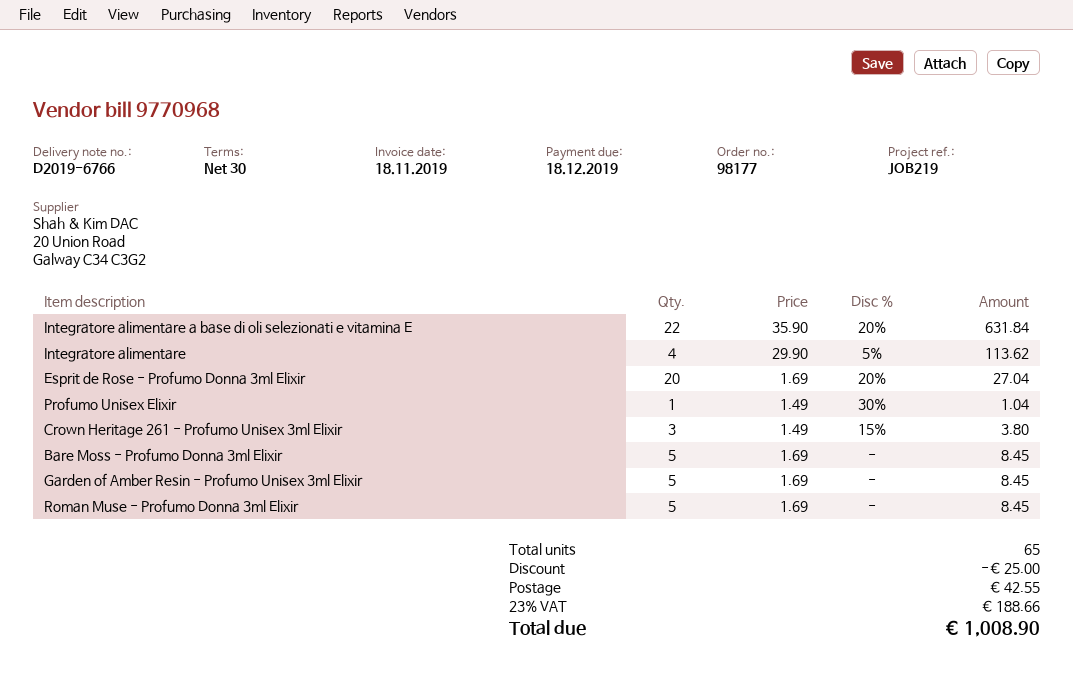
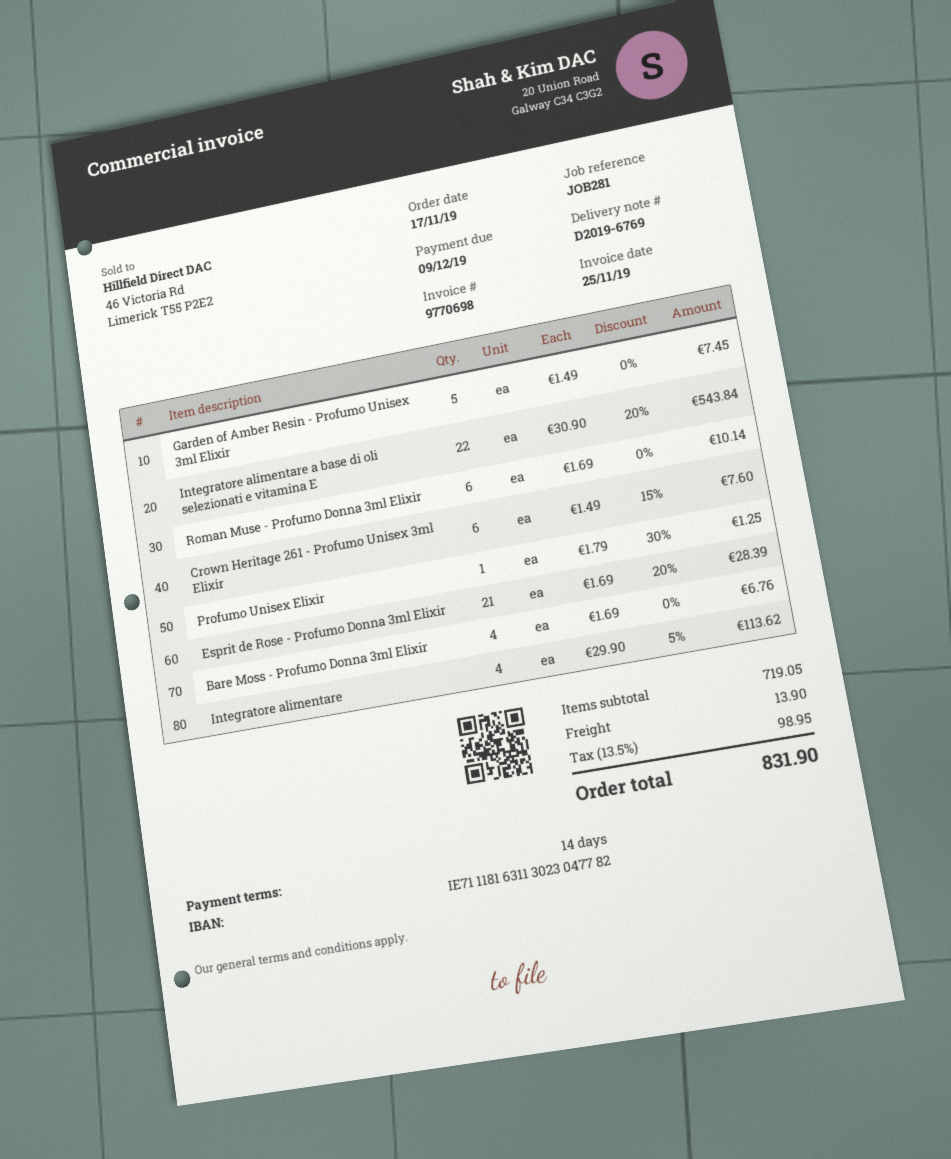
delivery note number: D2019-6766 -> D2019-6769
invoice number: 9770968 -> 9770698
invoice date: 2019-11-18 -> 2019-11-25
payment terms: 30 days -> 14 days
due date: 2019-12-18 -> 2019-12-09
reference: JOB219 -> JOB281
Integratore alimentare a base di oli selezionati e vitamina E: 22 x 35.90 - 20% = 631.84 -> 22 x 30.90 - 20% = 543.84
Esprit de Rose - Profumo Donna 3ml Elixir: 20 x 1.69 - 20% = 27.04 -> 21 x 1.69 - 20% = 28.39
Profumo Unisex Elixir: 1 x 1.49 - 30% = 1.04 -> 1 x 1.79 - 30% = 1.25
Crown Heritage 261 - Profumo Unisex 3ml Elixir: 3 x 1.49 - 15% = 3.80 -> 6 x 1.49 - 15% = 7.60
Bare Moss - Profumo Donna 3ml Elixir: 5 x 1.69 = 8.45 -> 4 x 1.69 = 6.76
Garden of Amber Resin - Profumo Unisex 3ml Elixir: 5 x 1.69 = 8.45 -> 5 x 1.49 = 7.45
Roman Muse - Profumo Donna 3ml Elixir: 5 x 1.69 = 8.45 -> 6 x 1.69 = 10.14
discount: 25.00 -> none
shipping: 42.55 -> 13.90
tax: 23% = 188.66 -> 13.5% = 98.95
total: 1008.90 -> 831.90

